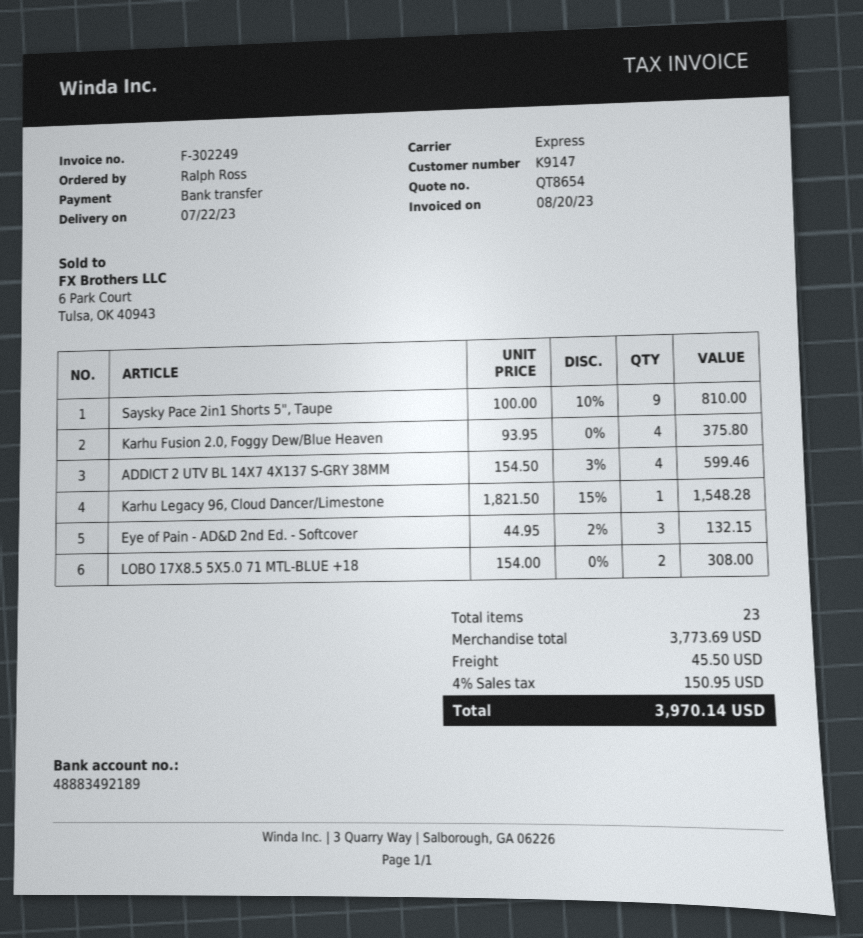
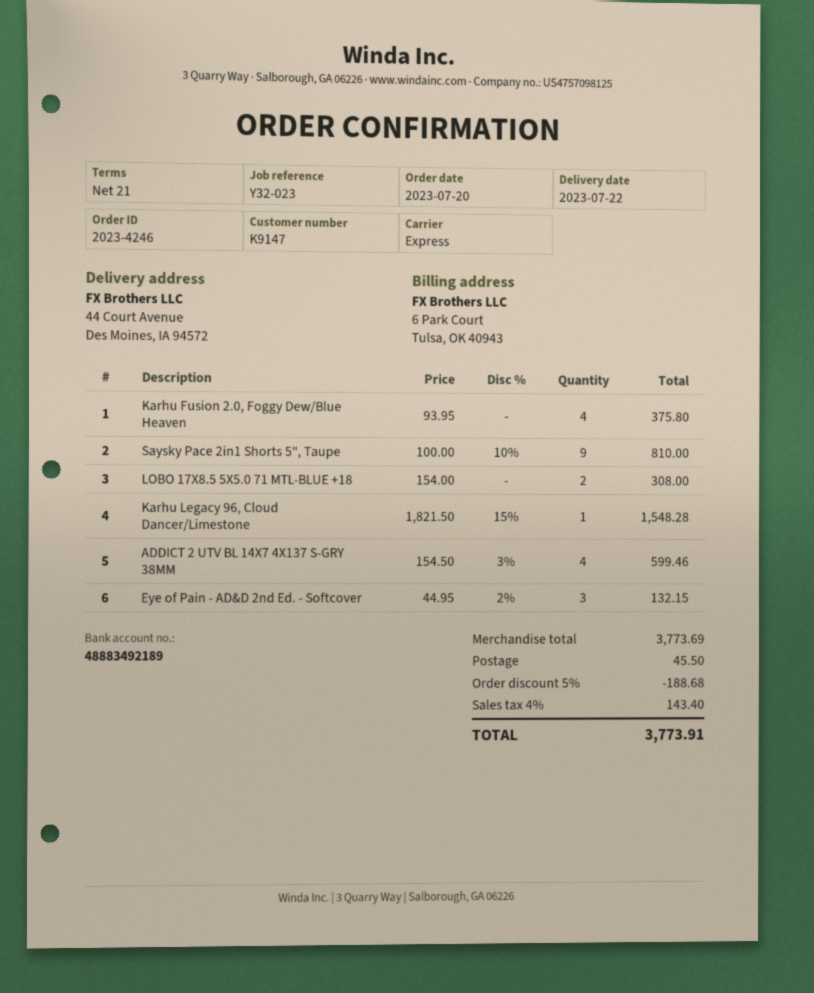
discount: none -> 5% = 188.68
tax: 4% = 150.95 -> 4% = 143.40
total: 3970.14 -> 3773.91

